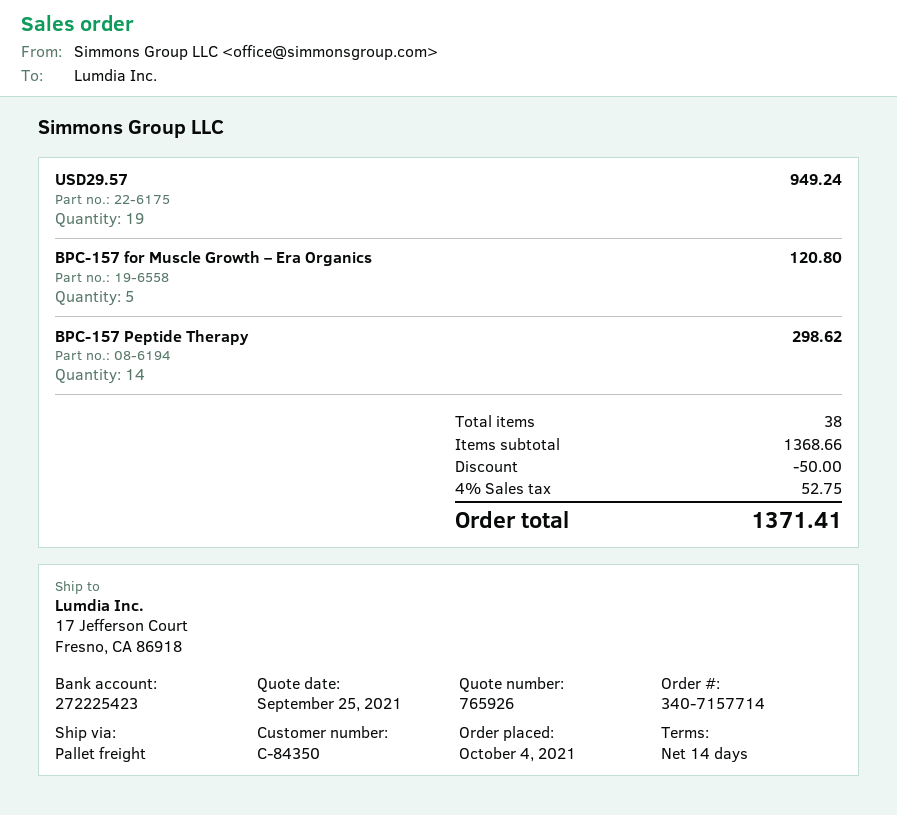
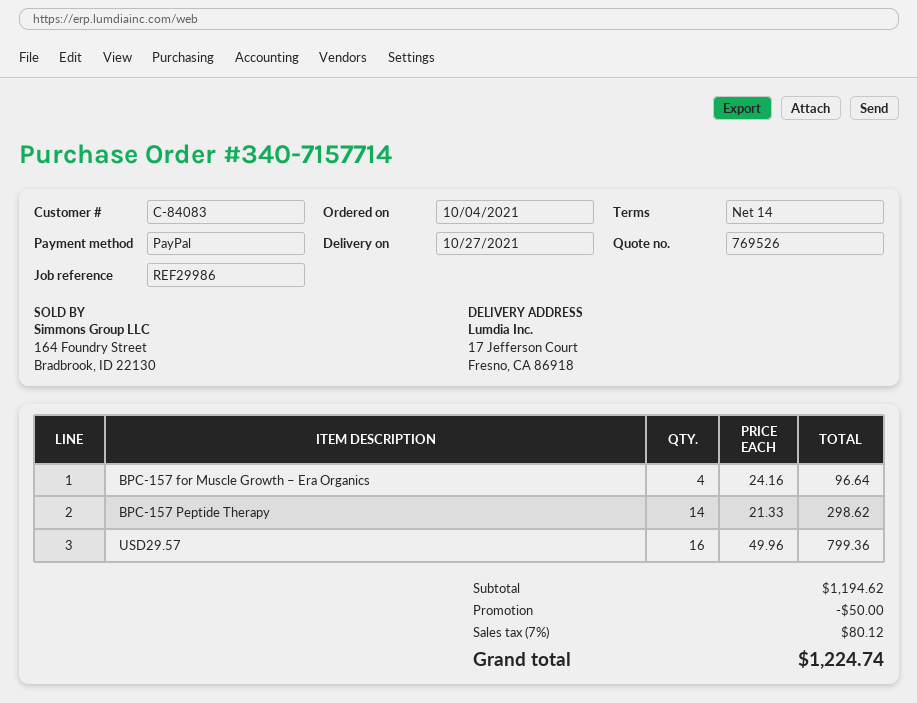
quote number: 765926 -> 769526
customer number: C-84350 -> C-84083
USD29.57: 19 for 949.24 -> 16 for 799.36
BPC-157 for Muscle Growth – Era Organics: 5 for 120.80 -> 4 for 96.64
subtotal: 1368.66 -> 1194.62
tax: 4% = 52.75 -> 7% = 80.12
total: 1371.41 -> 1224.74

